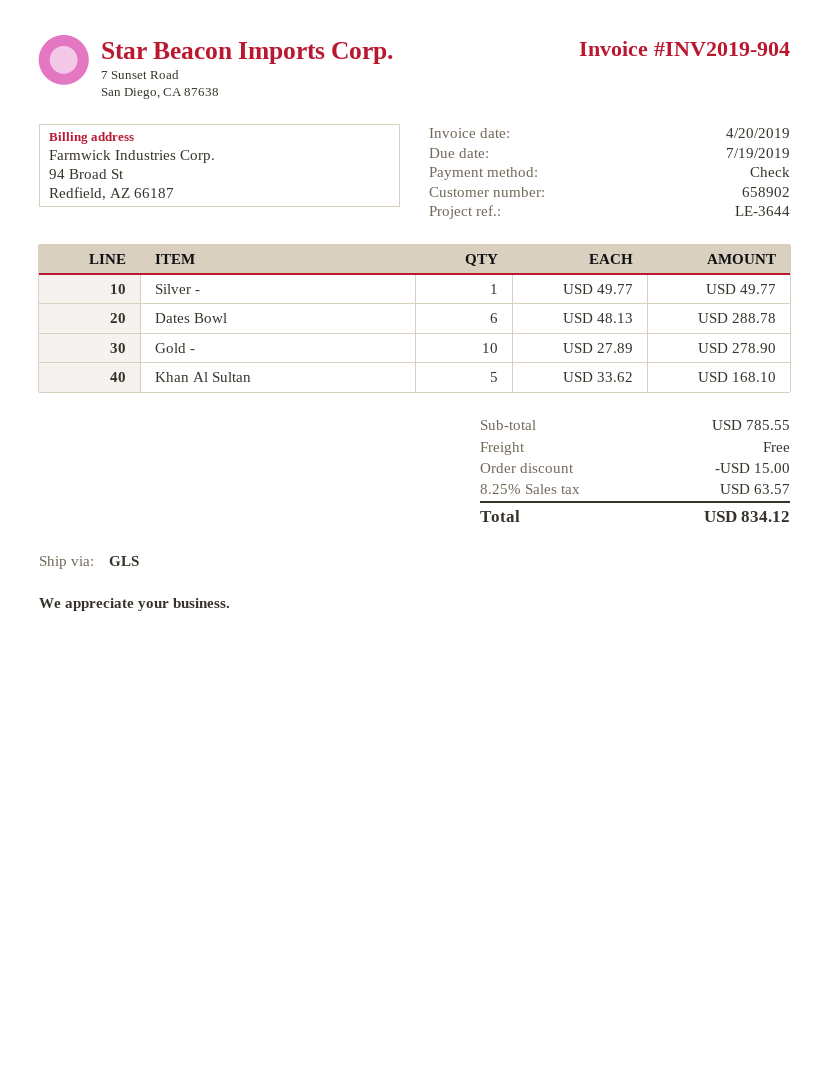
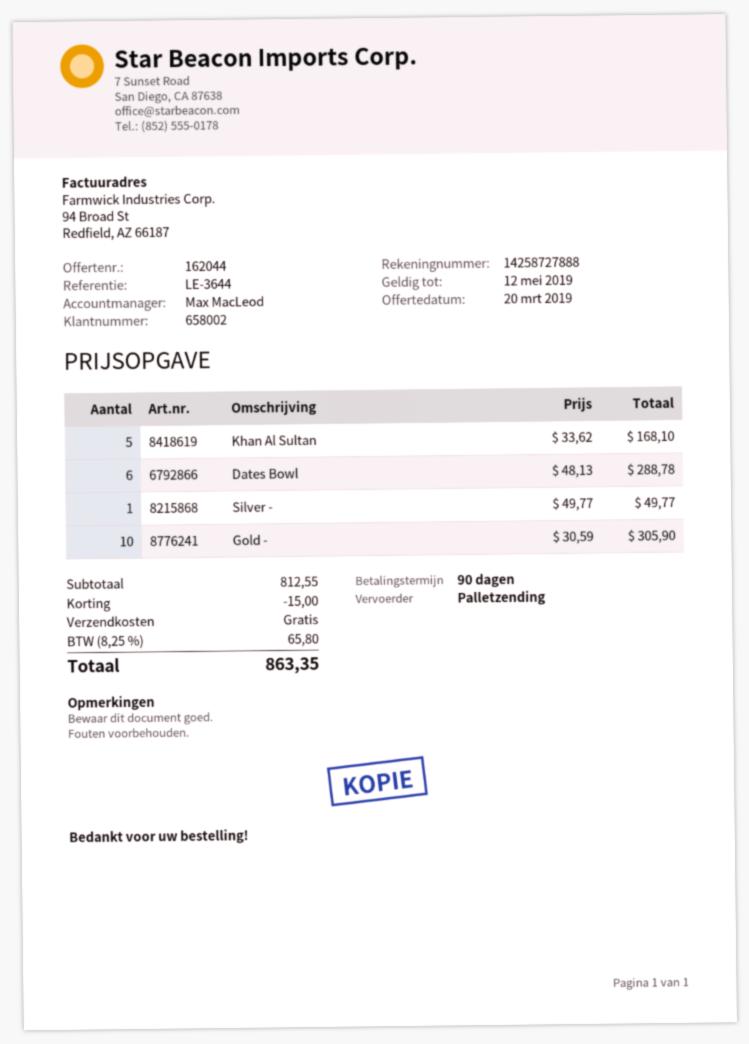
customer number: 658902 -> 658002
shipping method: GLS -> pallet freight
Gold -: 10 x 27.89 = 278.90 -> 10 x 30.59 = 305.90
subtotal: 785.55 -> 812.55
tax: 8.25% = 63.57 -> 8.25% = 65.80
total: 834.12 -> 863.35

